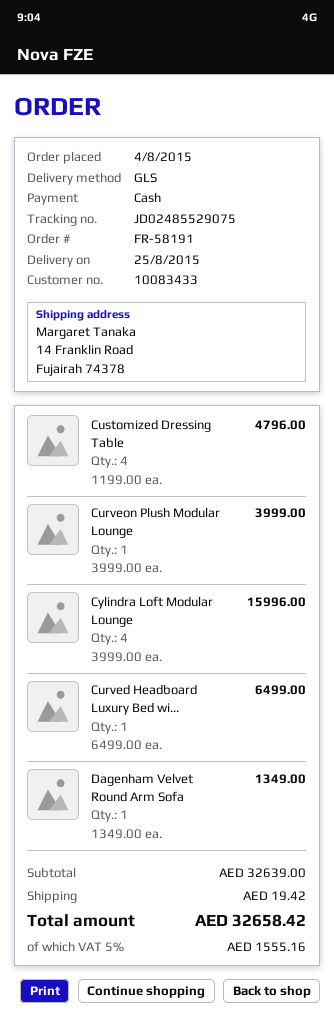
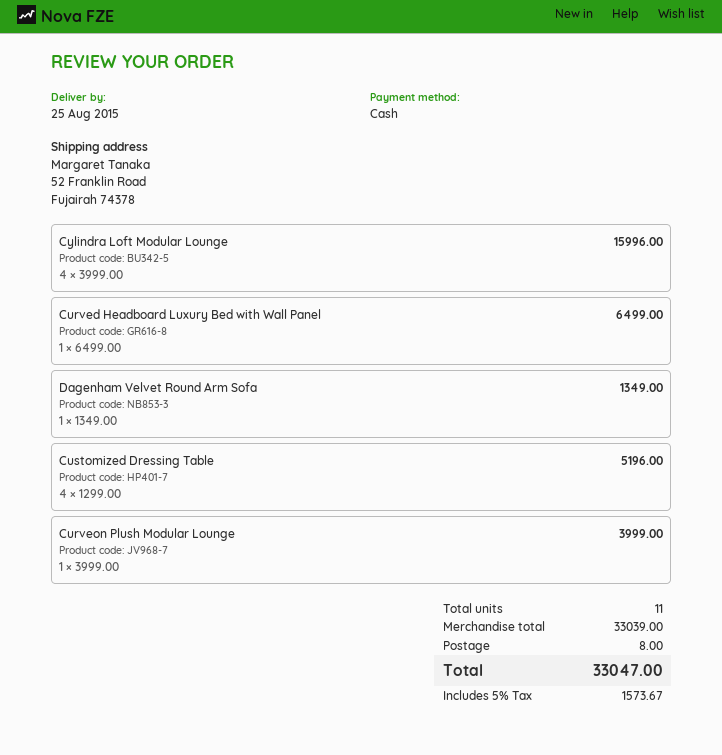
ship to: 14 Franklin Road, Fujairah 74378 -> 52 Franklin Road, Fujairah 74378
Customized Dressing Table: 4 x 1199.00 = 4796.00 -> 4 x 1299.00 = 5196.00
subtotal: 32639.00 -> 33039.00
shipping: 19.42 -> 8.00
tax: 5% = 1555.16 -> 5% = 1573.67
total: 32658.42 -> 33047.00

